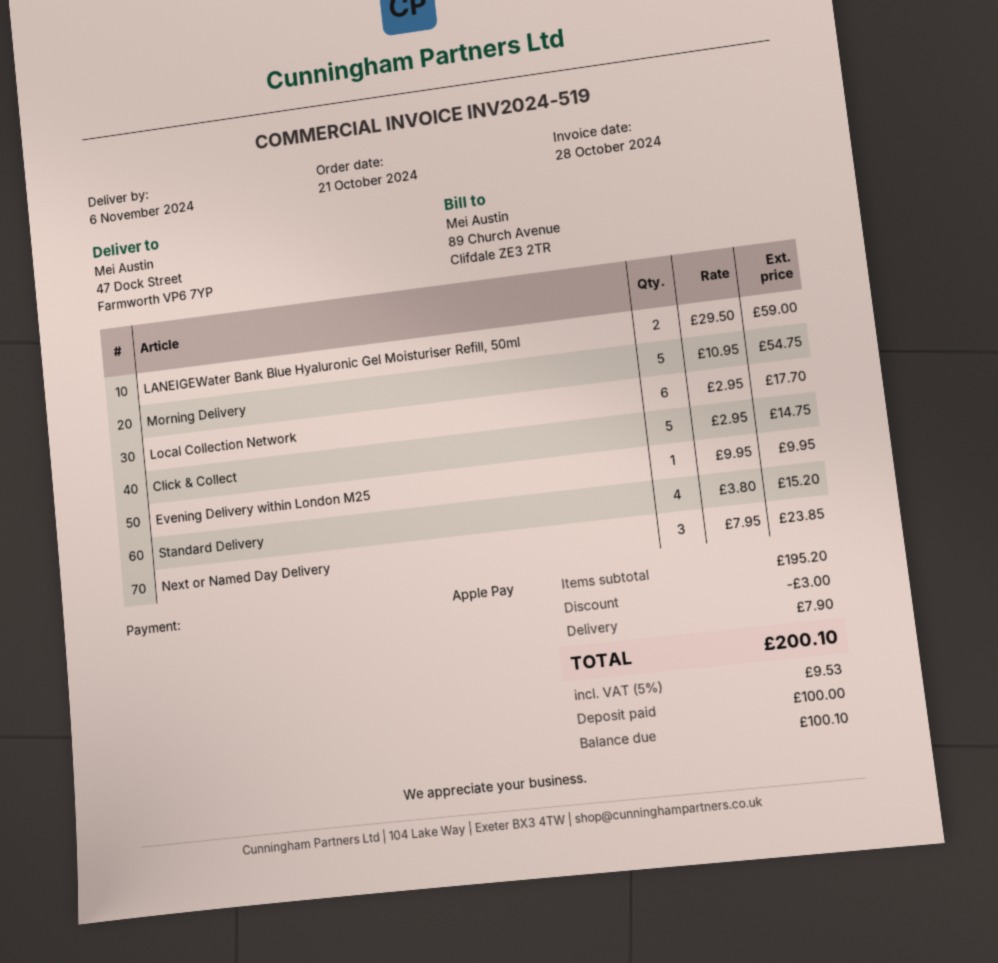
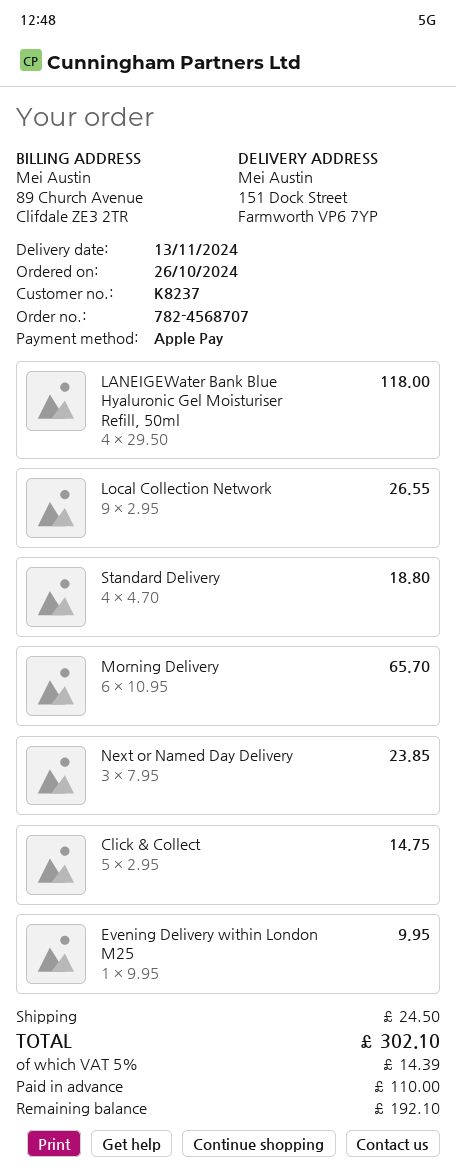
order date: 2024-10-21 -> 2024-10-26
delivery date: 2024-11-06 -> 2024-11-13
ship to: 47 Dock Street, Farmworth VP6 7YP -> 151 Dock Street, Farmworth VP6 7YP
LANEIGEWater Bank Blue Hyaluronic Gel Moisturiser Refill, 50ml: 2 x 29.50 = 59.00 -> 4 x 29.50 = 118.00
Morning Delivery: 5 x 10.95 = 54.75 -> 6 x 10.95 = 65.70
Local Collection Network: 6 x 2.95 = 17.70 -> 9 x 2.95 = 26.55
Standard Delivery: 4 x 3.80 = 15.20 -> 4 x 4.70 = 18.80
discount: 3.00 -> none
shipping: 7.90 -> 24.50
tax: 5% = 9.53 -> 5% = 14.39
total: 200.10 -> 302.10
deposit: 100.00 -> 110.00
balance: 100.10 -> 192.10

